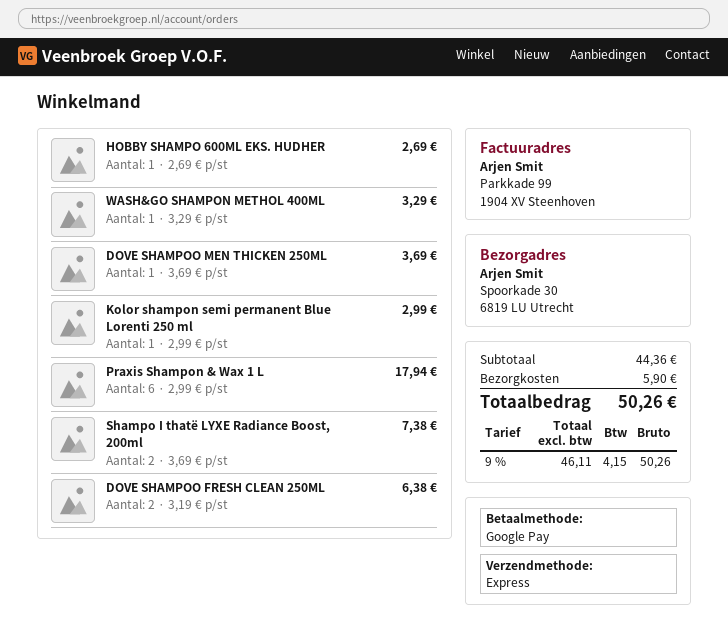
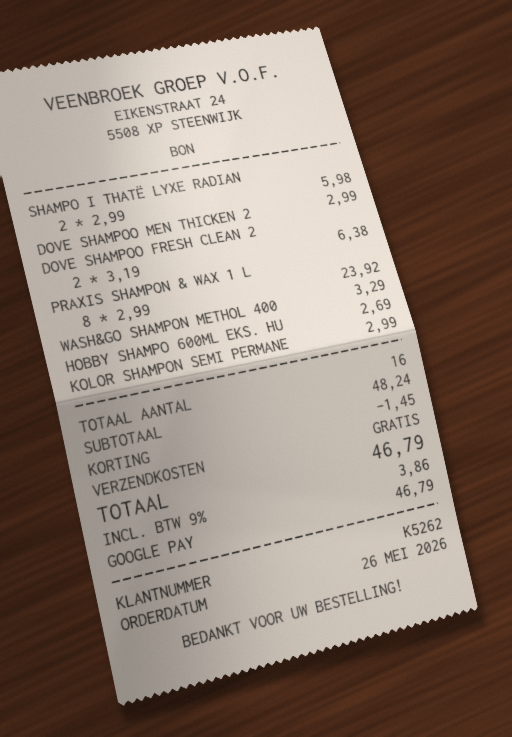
DOVE SHAMPOO MEN THICKEN 250ML: 1 x 3.69 = 3.69 -> 1 x 2.99 = 2.99
Praxis Shampon & Wax 1 L: 6 x 2.99 = 17.94 -> 8 x 2.99 = 23.92
Shampo I thatë LYXE Radiance Boost, 200ml: 2 x 3.69 = 7.38 -> 2 x 2.99 = 5.98
subtotal: 44.36 -> 48.24
discount: none -> 1.45
shipping: 5.90 -> 0.00
tax: 9% = 4.15 -> 9% = 3.86
total: 50.26 -> 46.79

